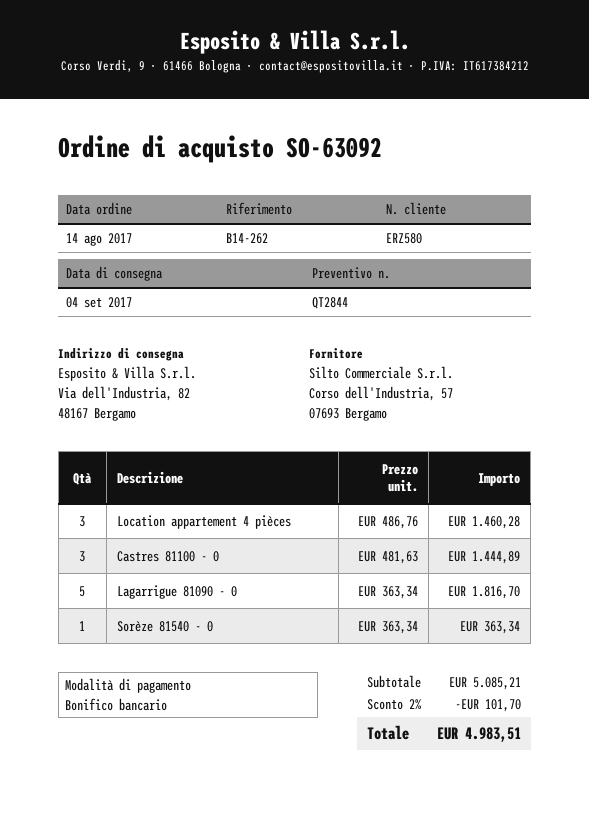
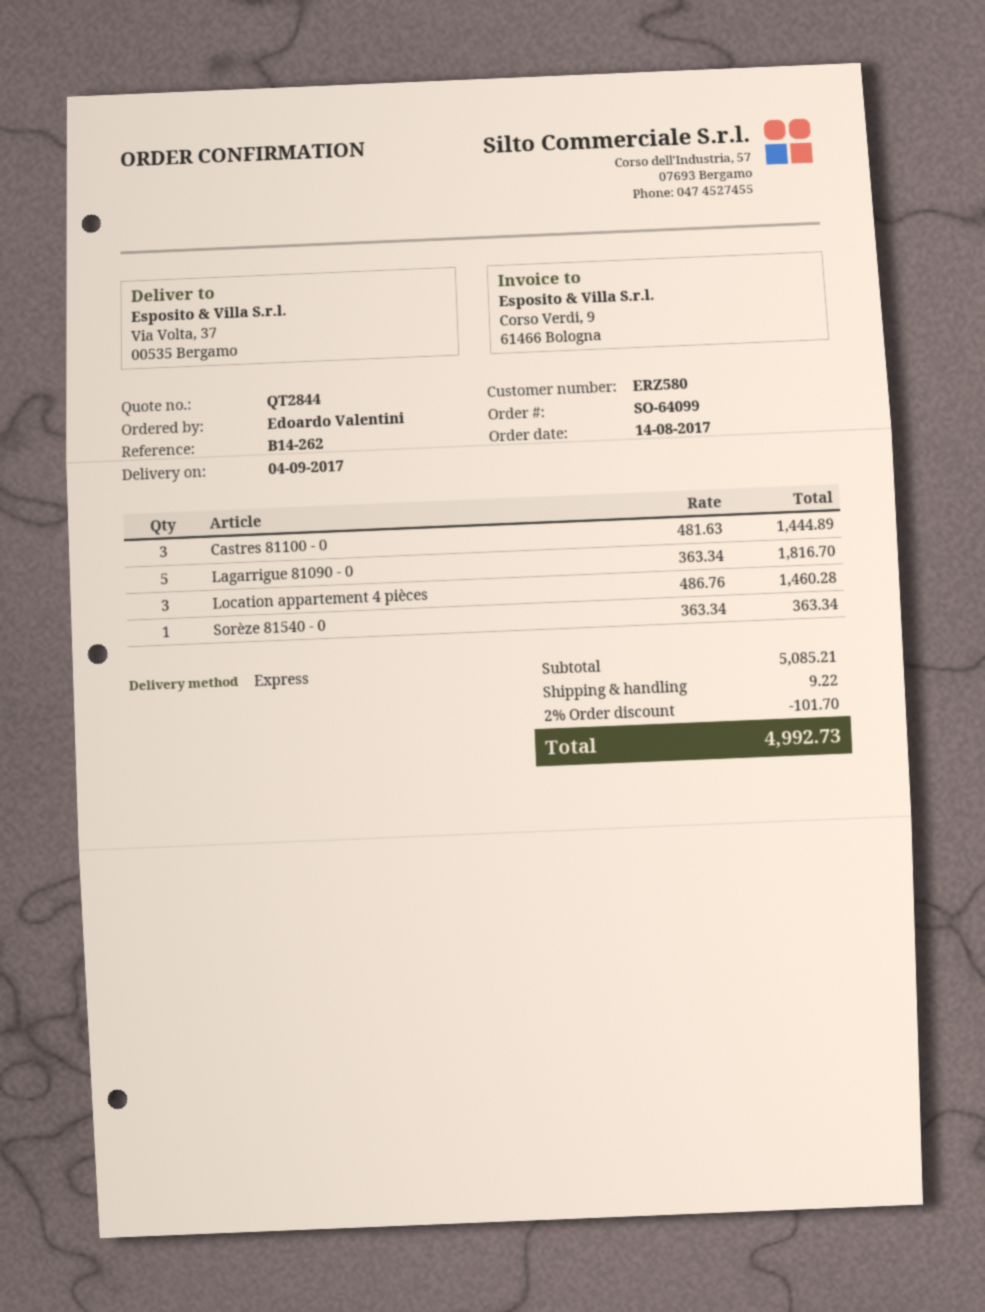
order number: SO-63092 -> SO-64099
ship to: Via dell'Industria, 82, 48167 Bergamo -> Via Volta, 37, 00535 Bergamo
shipping: none -> 9.22
total: 4983.51 -> 4992.73

